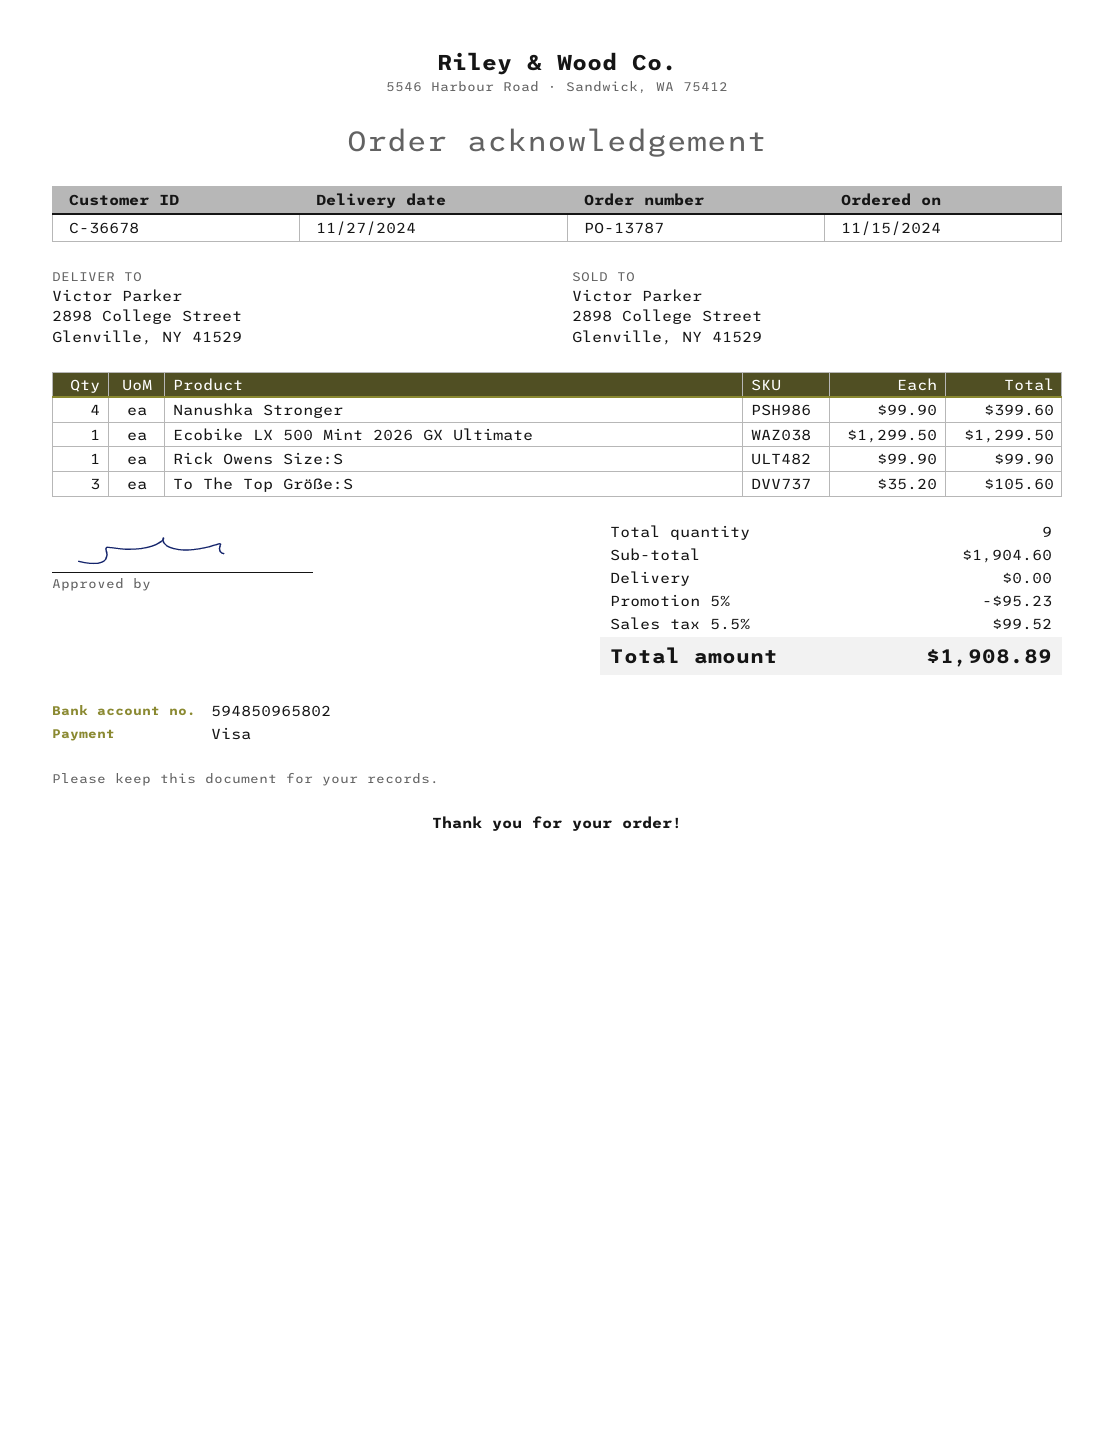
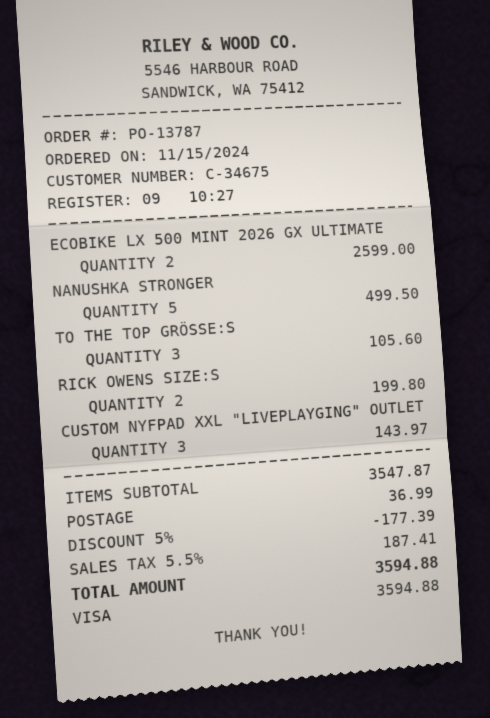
customer number: C-36678 -> C-34675
Nanushka Stronger: 4 for 399.60 -> 5 for 499.50
Ecobike LX 500 Mint 2026 GX Ultimate: 1 for 1299.50 -> 2 for 2599.00
Rick Owens Size:S: 1 for 99.90 -> 2 for 199.80
CUSTOM NYFPAD XXL "LIVEPLAYGING" OUTLET: none -> 3 for 143.97
subtotal: 1904.60 -> 3547.87
discount: 5% = 95.23 -> 5% = 177.39
shipping: 0.00 -> 36.99
tax: 5.5% = 99.52 -> 5.5% = 187.41
total: 1908.89 -> 3594.88

